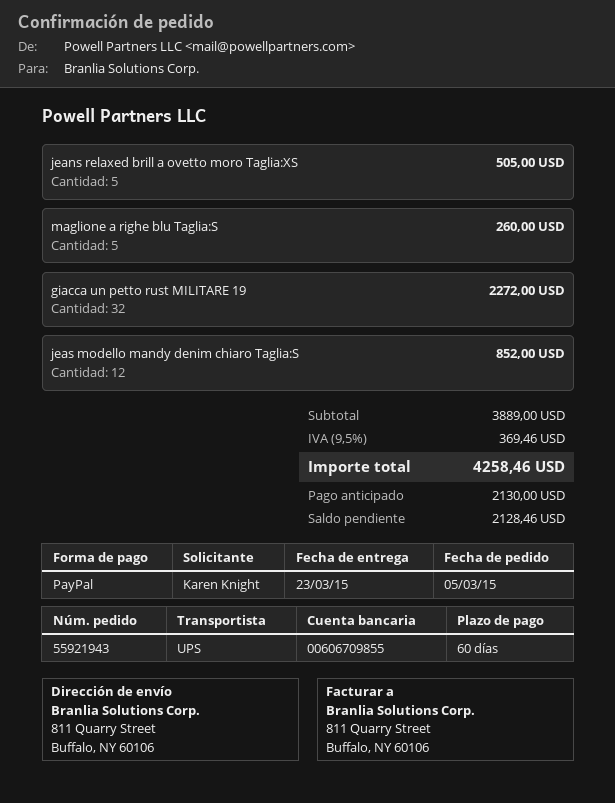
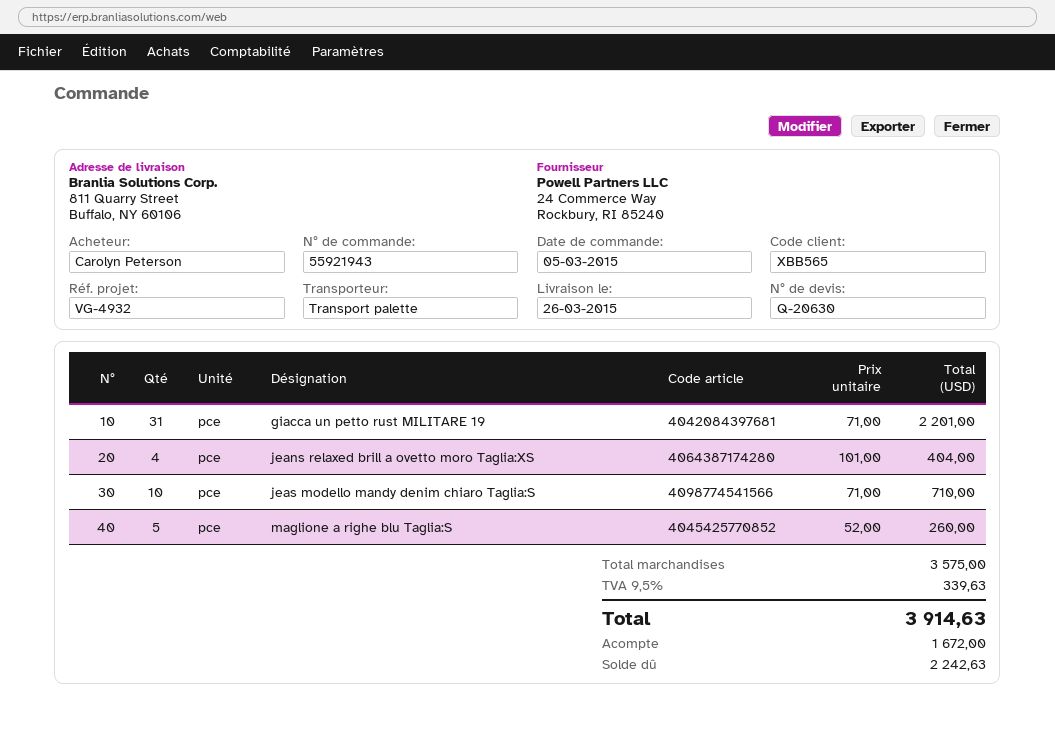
delivery date: 2015-03-23 -> 2015-03-26
ordered by: Karen Knight -> Carolyn Peterson
shipping method: UPS -> pallet freight
jeans relaxed brill a ovetto moro Taglia:XS: 5 for 505.00 -> 4 for 404.00
giacca un petto rust MILITARE 19: 32 for 2272.00 -> 31 for 2201.00
jeas modello mandy denim chiaro Taglia:S: 12 for 852.00 -> 10 for 710.00
subtotal: 3889.00 -> 3575.00
tax: 9.5% = 369.46 -> 9.5% = 339.63
total: 4258.46 -> 3914.63
deposit: 2130.00 -> 1672.00
balance: 2128.46 -> 2242.63

